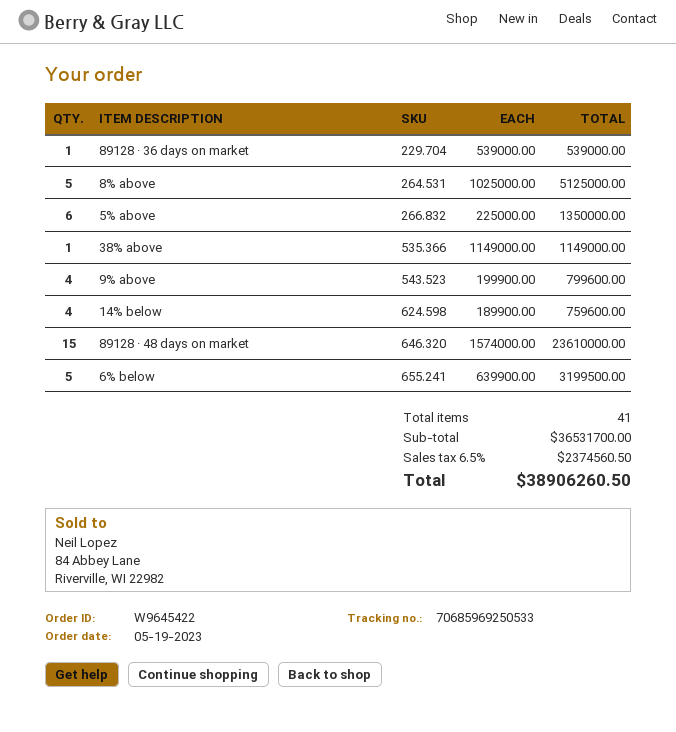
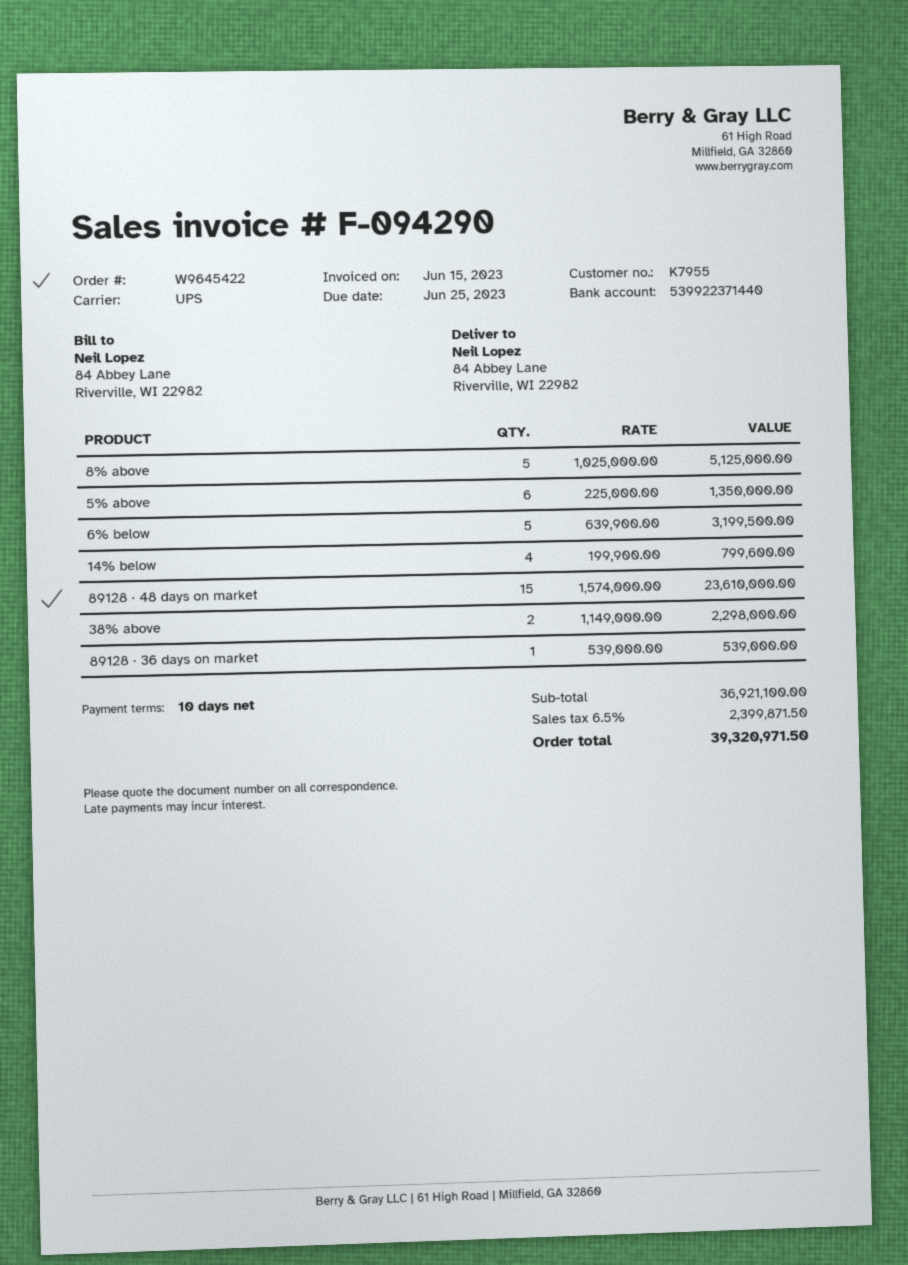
38% above: 1 x 1149000.00 = 1149000.00 -> 2 x 1149000.00 = 2298000.00
9% above: 4 x 199900.00 = 799600.00 -> none
14% below: 4 x 189900.00 = 759600.00 -> 4 x 199900.00 = 799600.00
subtotal: 36531700.00 -> 36921100.00
tax: 6.5% = 2374560.50 -> 6.5% = 2399871.50
total: 38906260.50 -> 39320971.50

